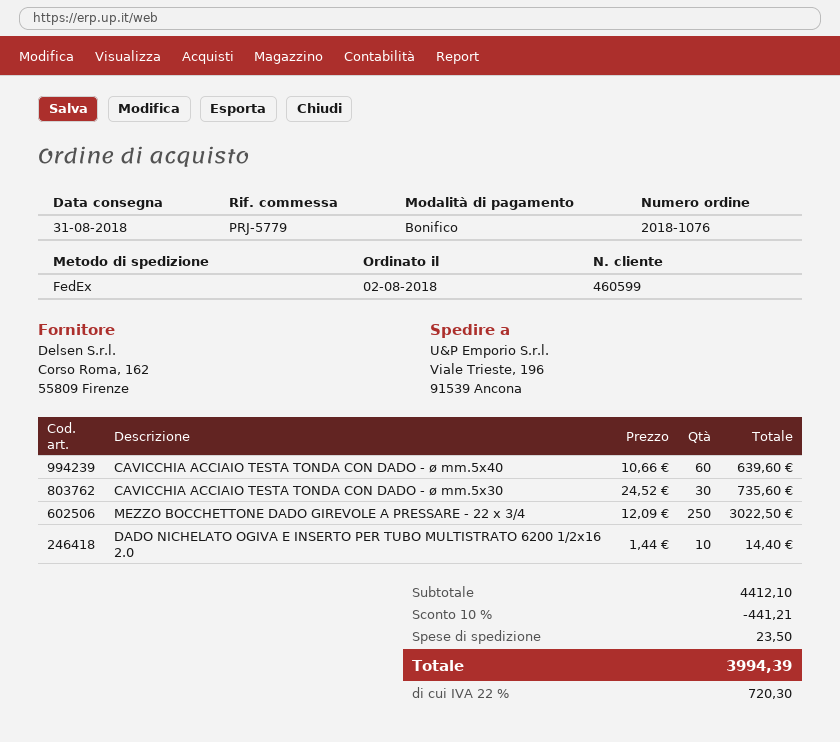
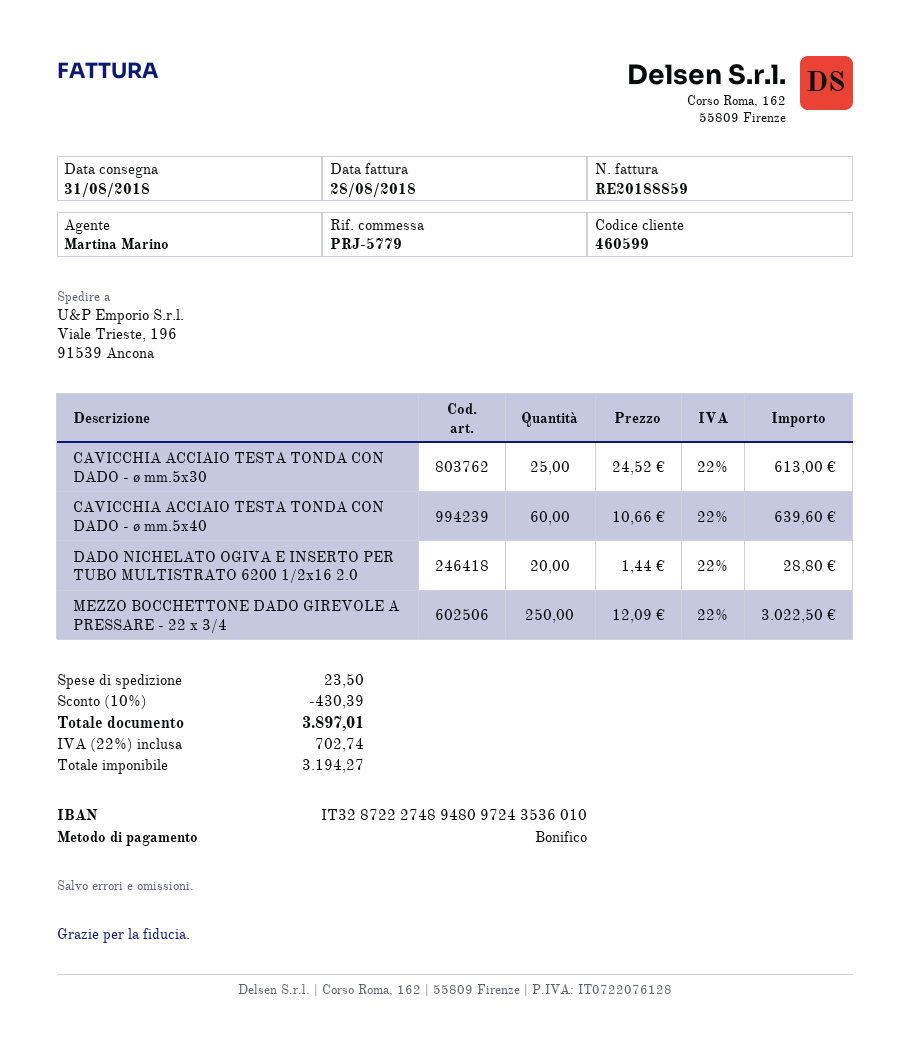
CAVICCHIA ACCIAIO TESTA TONDA CON DADO - ø mm.5x30: 30 x 24.52 = 735.60 -> 25 x 24.52 = 613.00
DADO NICHELATO OGIVA E INSERTO PER TUBO MULTISTRATO 6200 1/2x16 2.0: 10 x 1.44 = 14.40 -> 20 x 1.44 = 28.80
discount: 10% = 441.21 -> 10% = 430.39
tax: 22% = 720.30 -> 22% = 702.74
total: 3994.39 -> 3897.01

